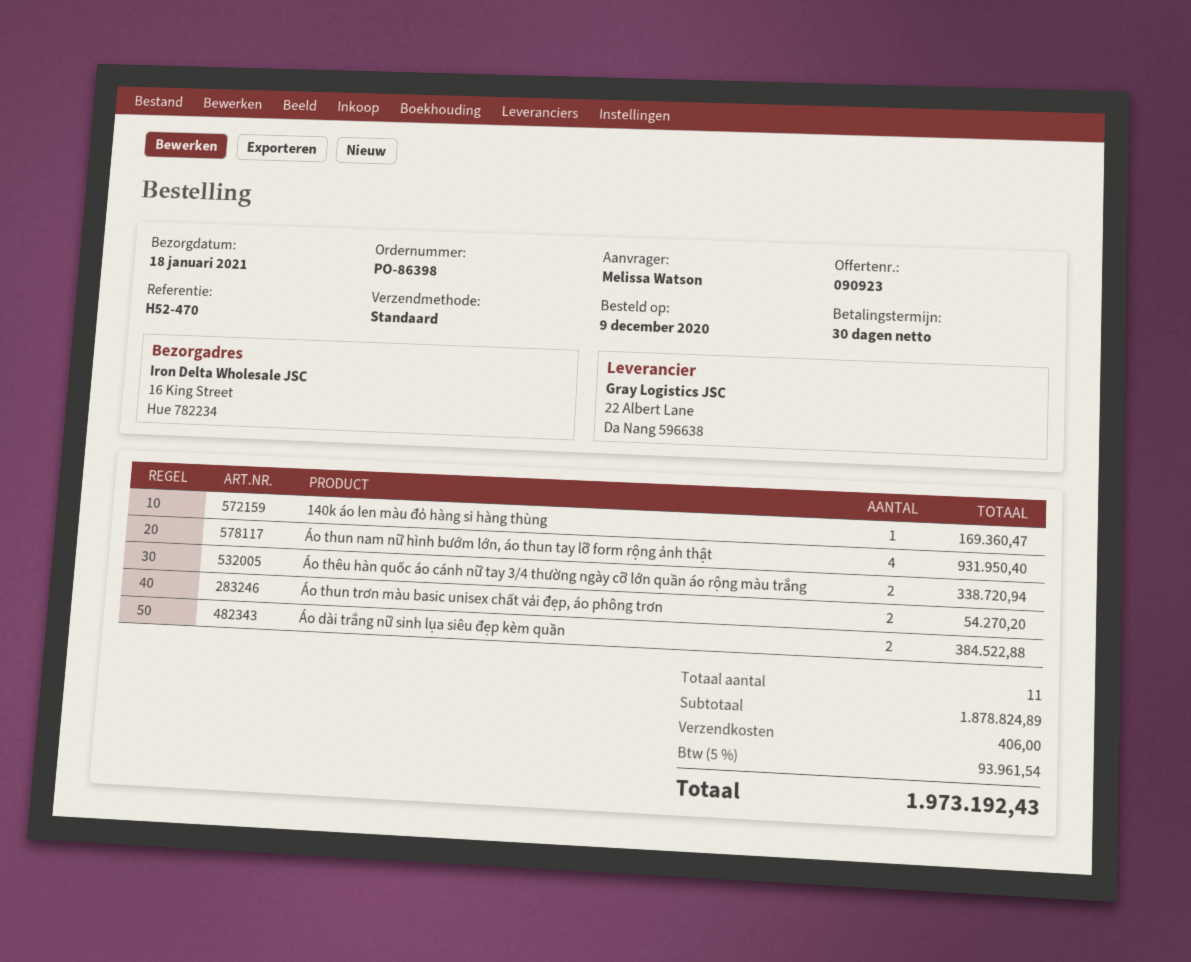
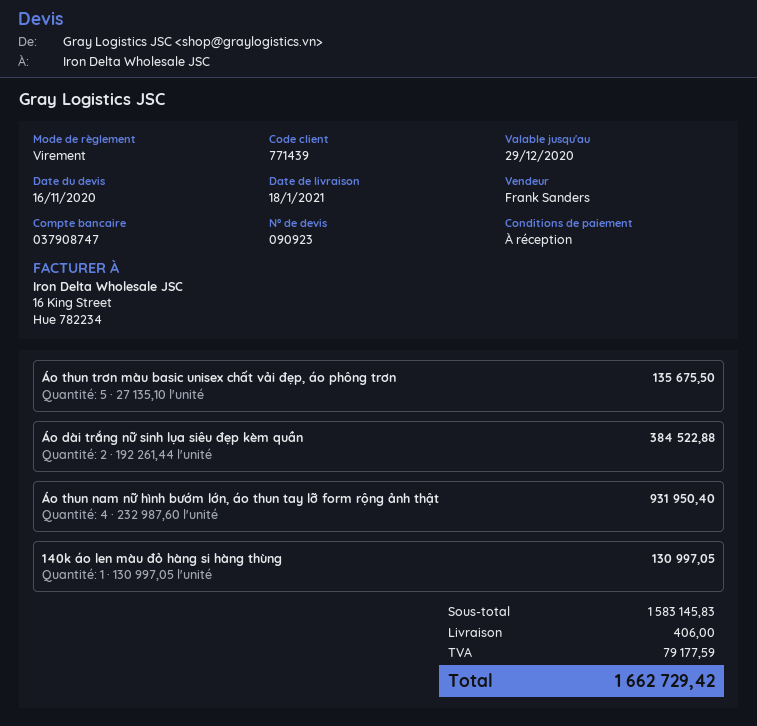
payment terms: 30 days -> on receipt
140k áo len màu đỏ hàng si hàng thùng: 1 for 169360.47 -> 1 for 130997.05
Áo thêu hàn quốc áo cánh nữ tay 3/4 thường ngày cỡ lớn quần áo rộng màu trắng: 2 for 338720.94 -> none
Áo thun trơn màu basic unisex chất vải đẹp, áo phông trơn: 2 for 54270.20 -> 5 for 135675.50
subtotal: 1878824.89 -> 1583145.83
tax: 93961.54 -> 79177.59
total: 1973192.43 -> 1662729.42

